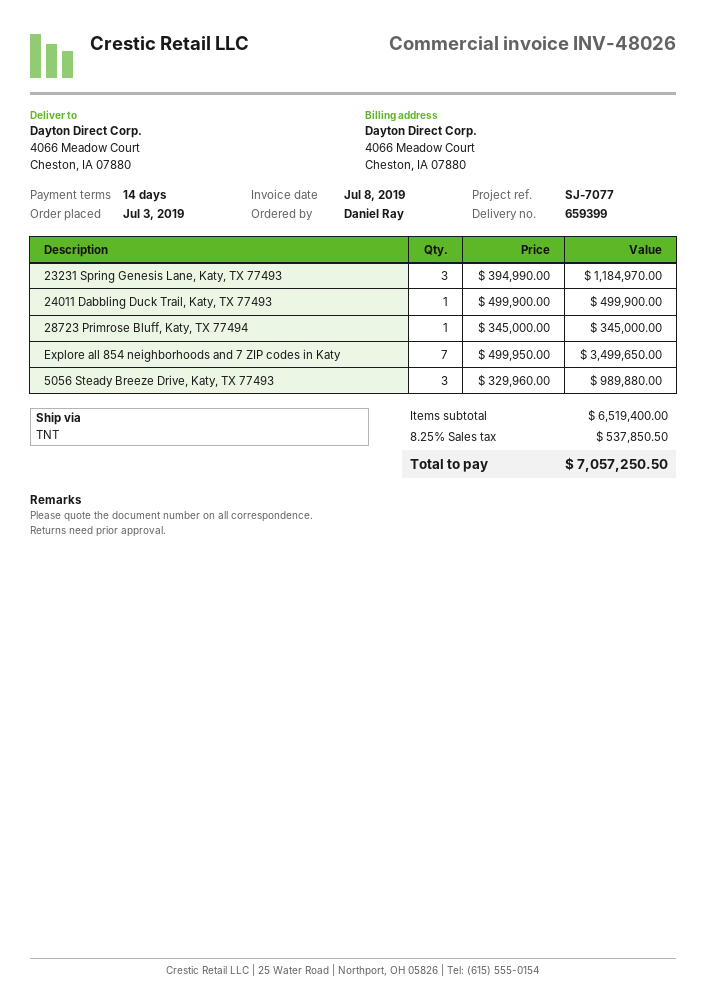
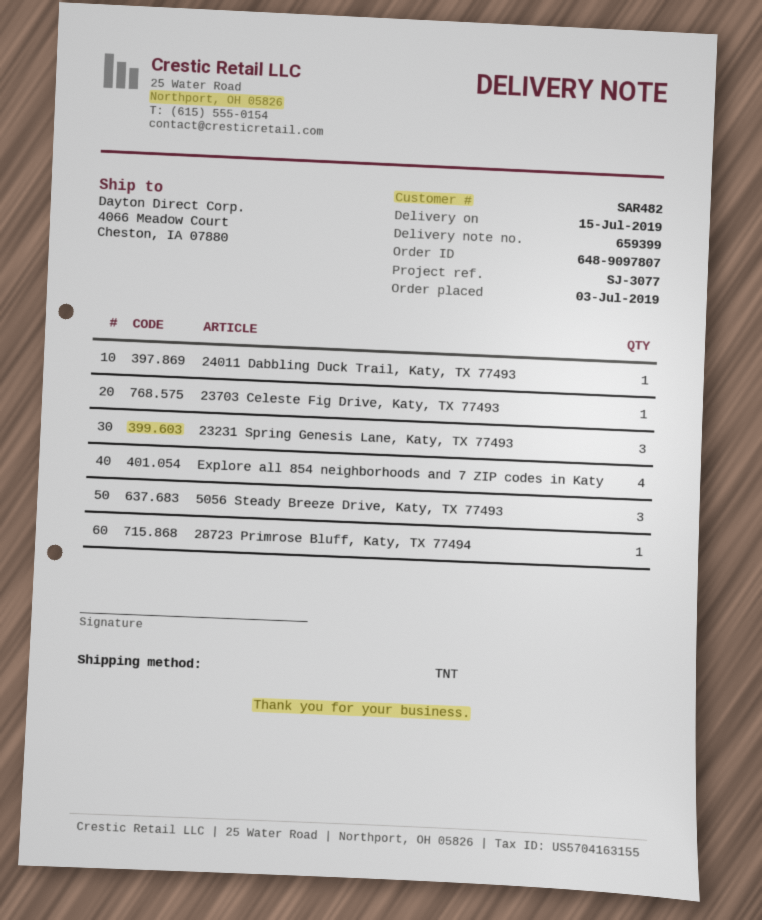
reference: SJ-7077 -> SJ-3077
Explore all 854 neighborhoods and 7 ZIP codes in Katy: 7 -> 4
23703 Celeste Fig Drive, Katy, TX 77493: none -> 1

